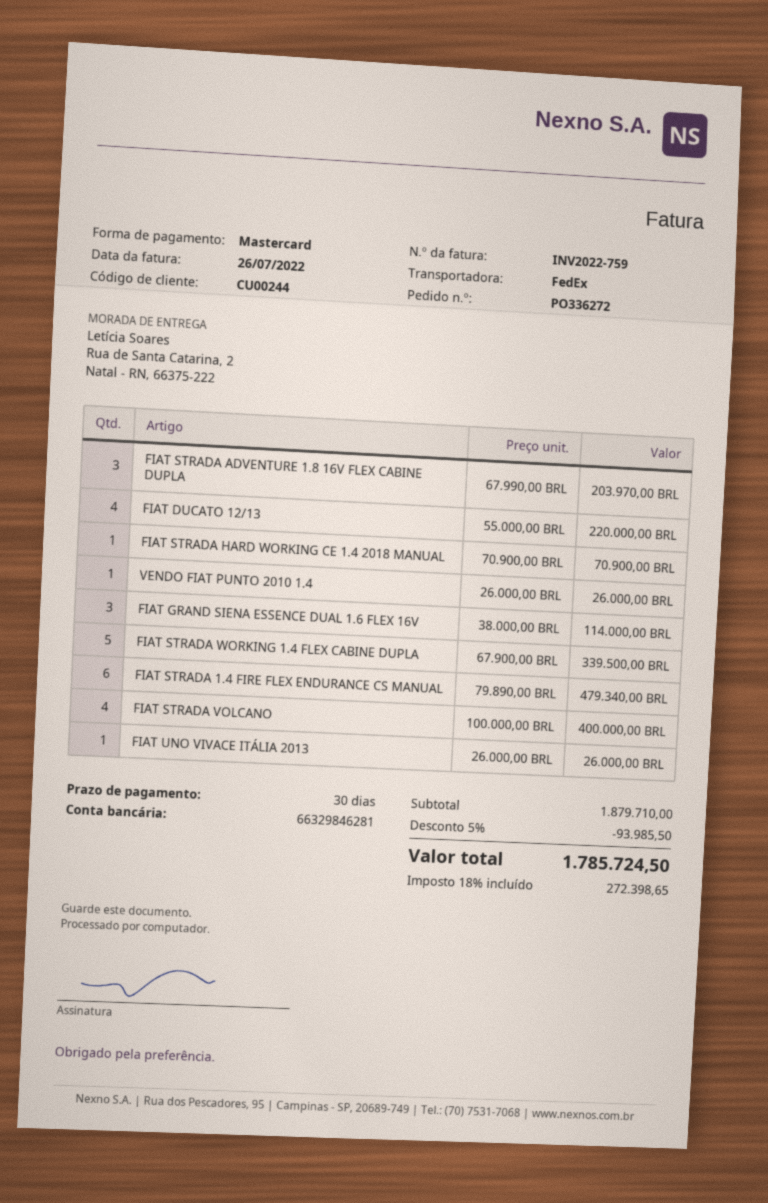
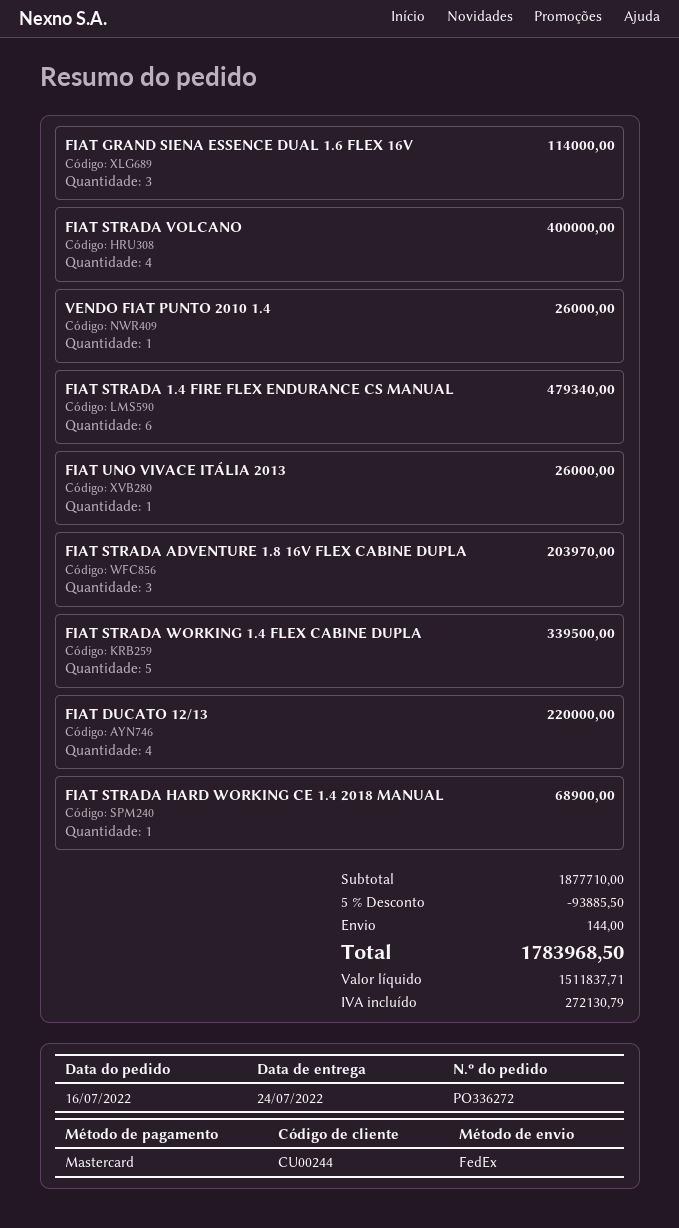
FIAT STRADA HARD WORKING CE 1.4 2018 MANUAL: 1 for 70900.00 -> 1 for 68900.00
subtotal: 1879710.00 -> 1877710.00
discount: 5% = 93985.50 -> 5% = 93885.50
shipping: none -> 144.00
tax: 272398.65 -> 272130.79
total: 1785724.50 -> 1783968.50

